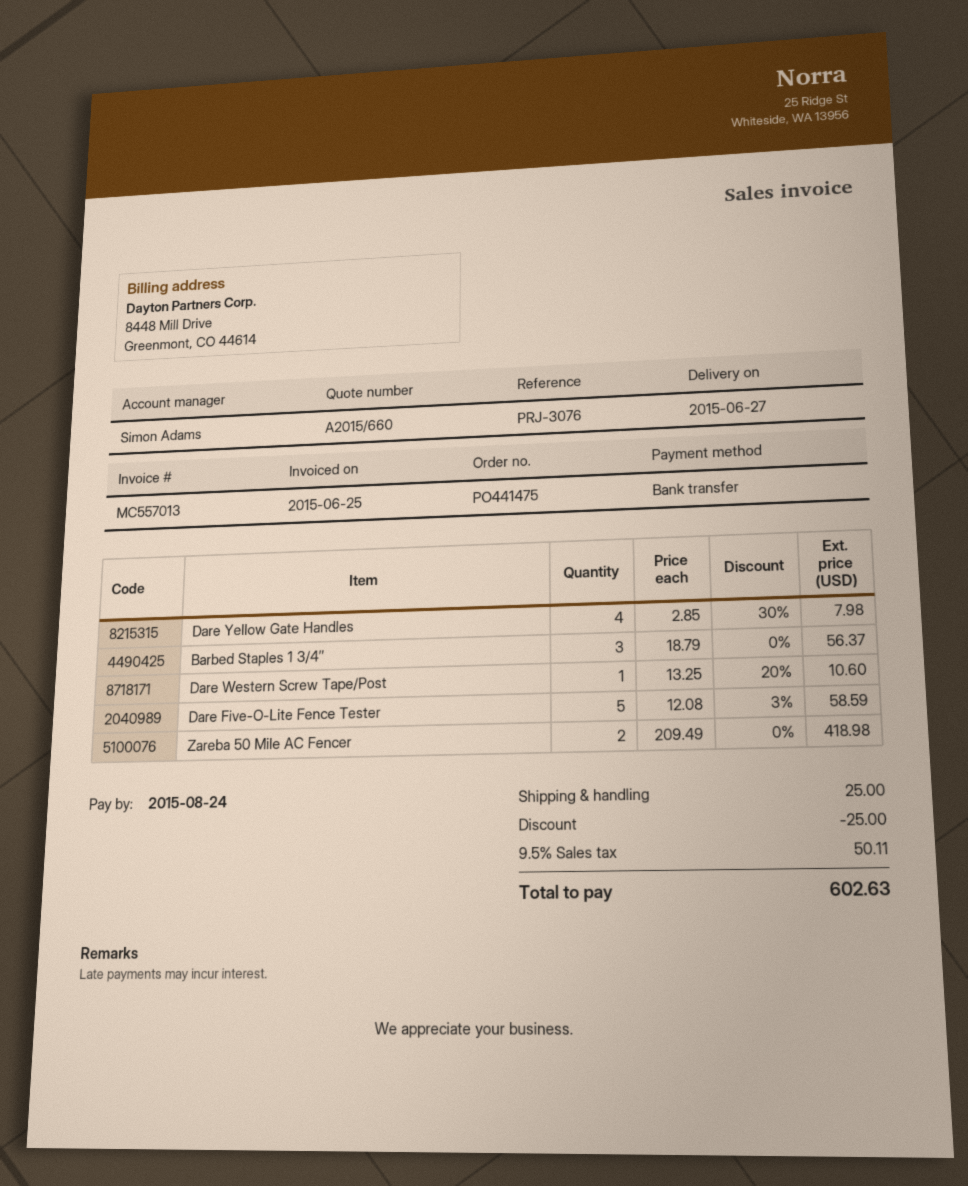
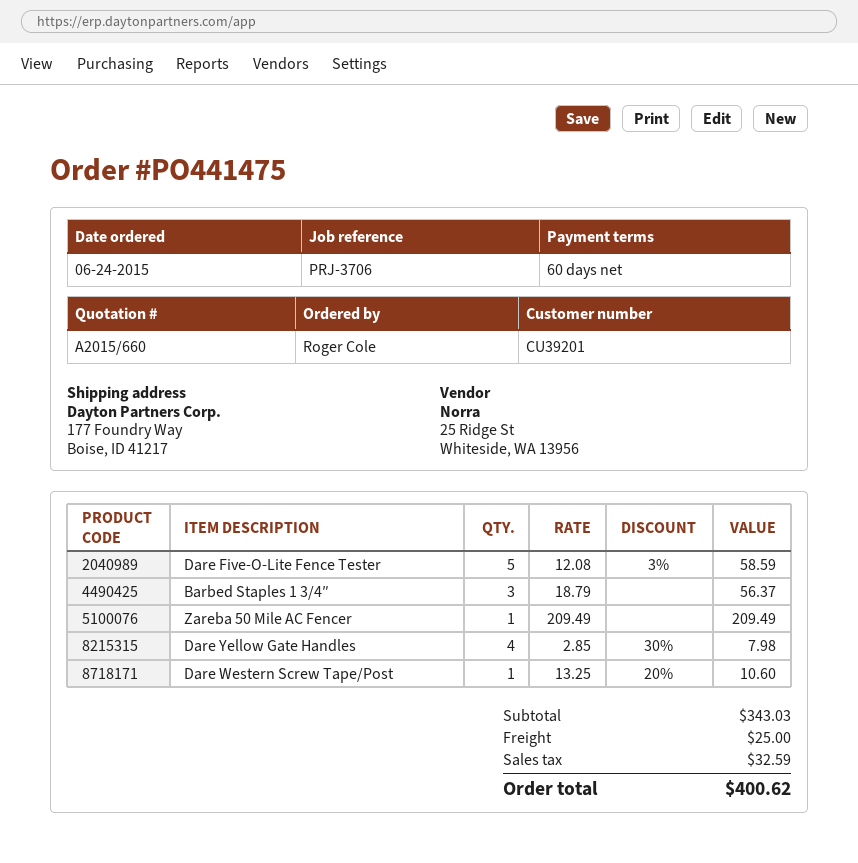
reference: PRJ-3076 -> PRJ-3706
Zareba 50 Mile AC Fencer: 2 x 209.49 = 418.98 -> 1 x 209.49 = 209.49
discount: 25.00 -> none
tax: 50.11 -> 32.59
total: 602.63 -> 400.62

